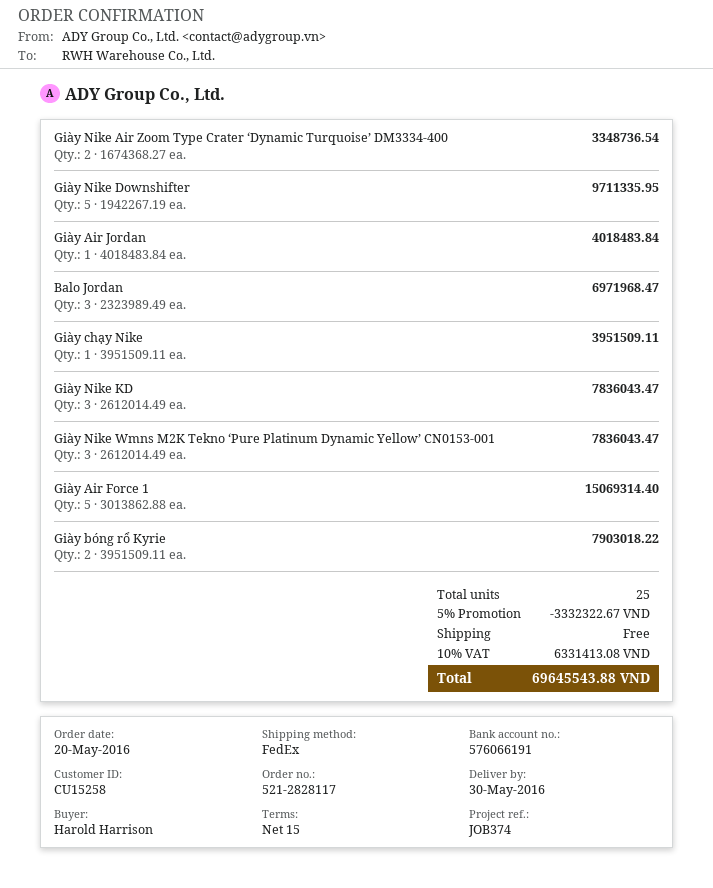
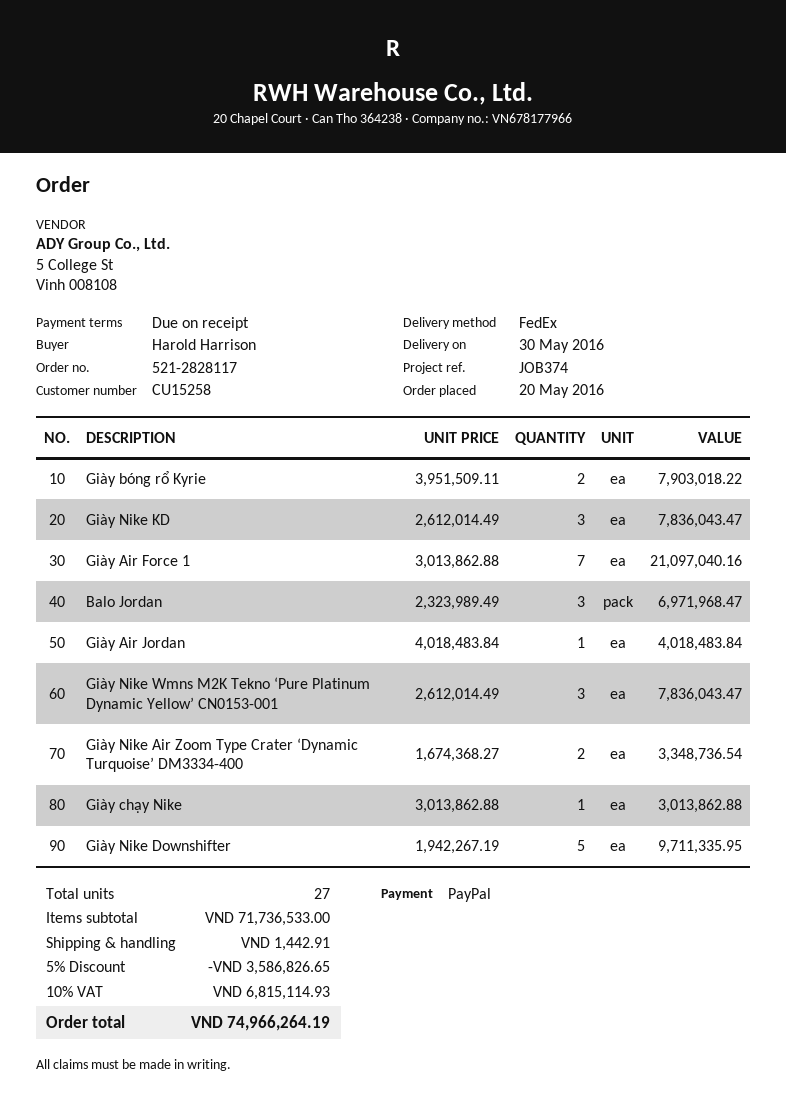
payment terms: 15 days -> on receipt
Giày chạy Nike: 1 x 3951509.11 = 3951509.11 -> 1 x 3013862.88 = 3013862.88
Giày Air Force 1: 5 x 3013862.88 = 15069314.40 -> 7 x 3013862.88 = 21097040.16
total quantity: 25 -> 27
discount: 5% = 3332322.67 -> 5% = 3586826.65
shipping: 0.00 -> 1442.91
tax: 10% = 6331413.08 -> 10% = 6815114.93
total: 69645543.88 -> 74966264.19

